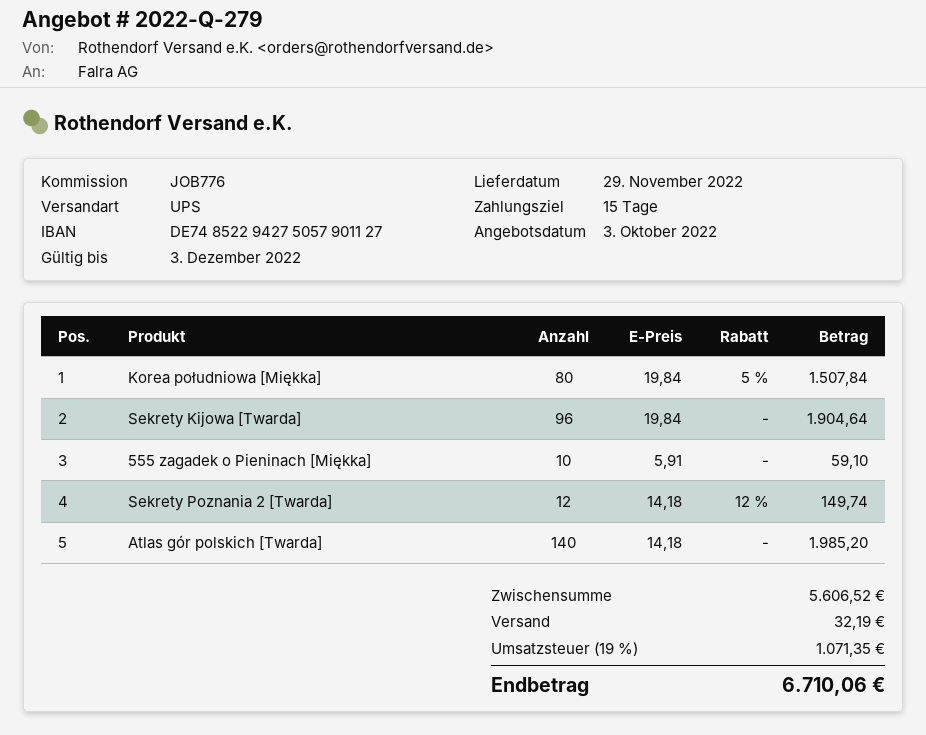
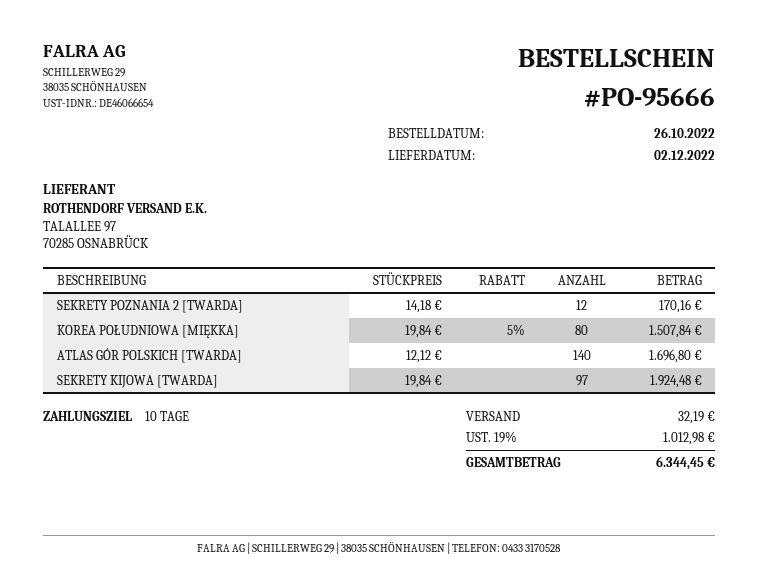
delivery date: 2022-11-29 -> 2022-12-02
payment terms: 15 days -> 10 days
Sekrety Kijowa [Twarda]: 96 x 19.84 = 1904.64 -> 97 x 19.84 = 1924.48
555 zagadek o Pieninach [Miękka]: 10 x 5.91 = 59.10 -> none
Sekrety Poznania 2 [Twarda]: 12 x 14.18 - 12% = 149.74 -> 12 x 14.18 = 170.16
Atlas gór polskich [Twarda]: 140 x 14.18 = 1985.20 -> 140 x 12.12 = 1696.80
tax: 19% = 1071.35 -> 19% = 1012.98
total: 6710.06 -> 6344.45

